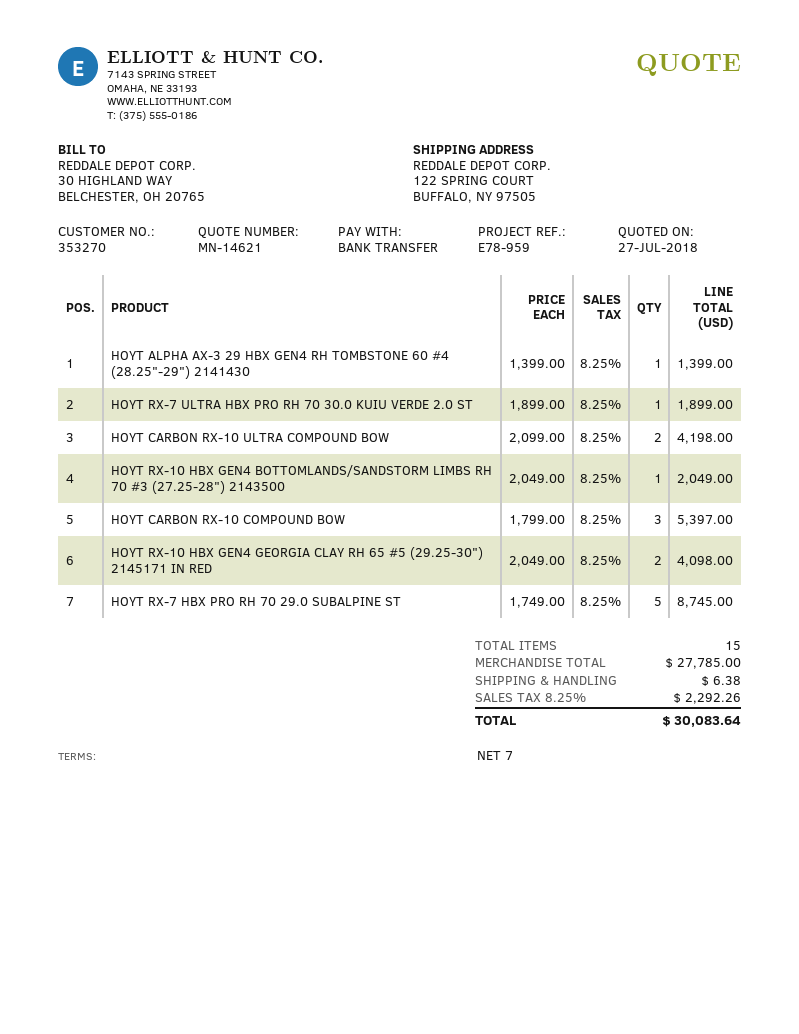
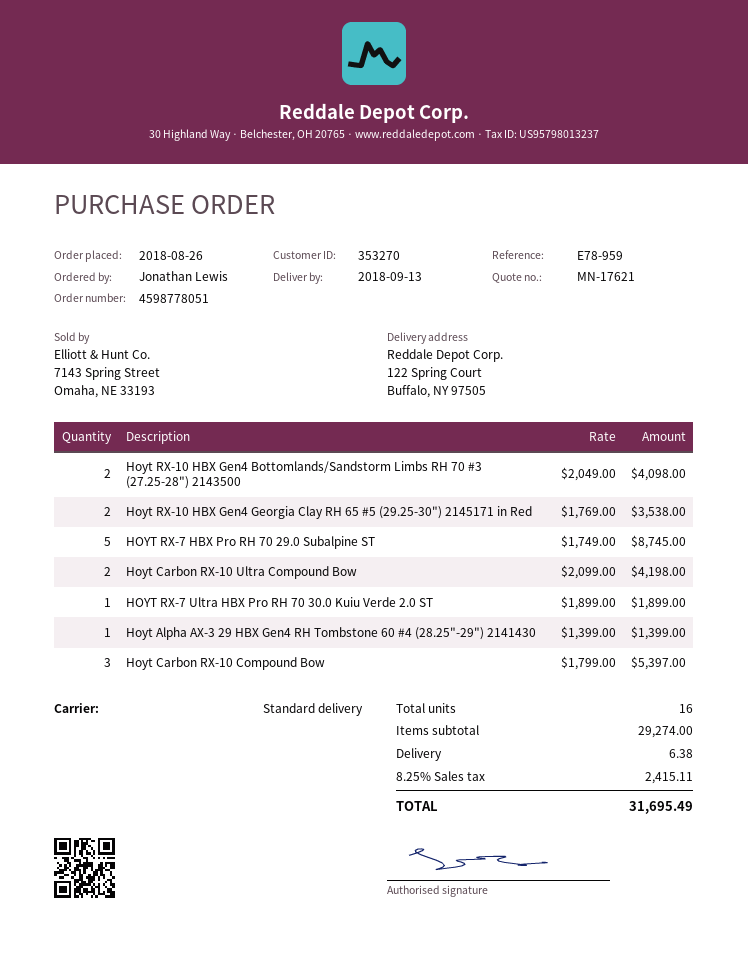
quote number: MN-14621 -> MN-17621
HOYT RX-10 HBX GEN4 BOTTOMLANDS/SANDSTORM LIMBS RH 70 #3 (27.25-28") 2143500: 1 x 2049.00 = 2049.00 -> 2 x 2049.00 = 4098.00
HOYT RX-10 HBX GEN4 GEORGIA CLAY RH 65 #5 (29.25-30") 2145171 IN RED: 2 x 2049.00 = 4098.00 -> 2 x 1769.00 = 3538.00
total quantity: 15 -> 16
subtotal: 27785.00 -> 29274.00
tax: 8.25% = 2292.26 -> 8.25% = 2415.11
total: 30083.64 -> 31695.49

